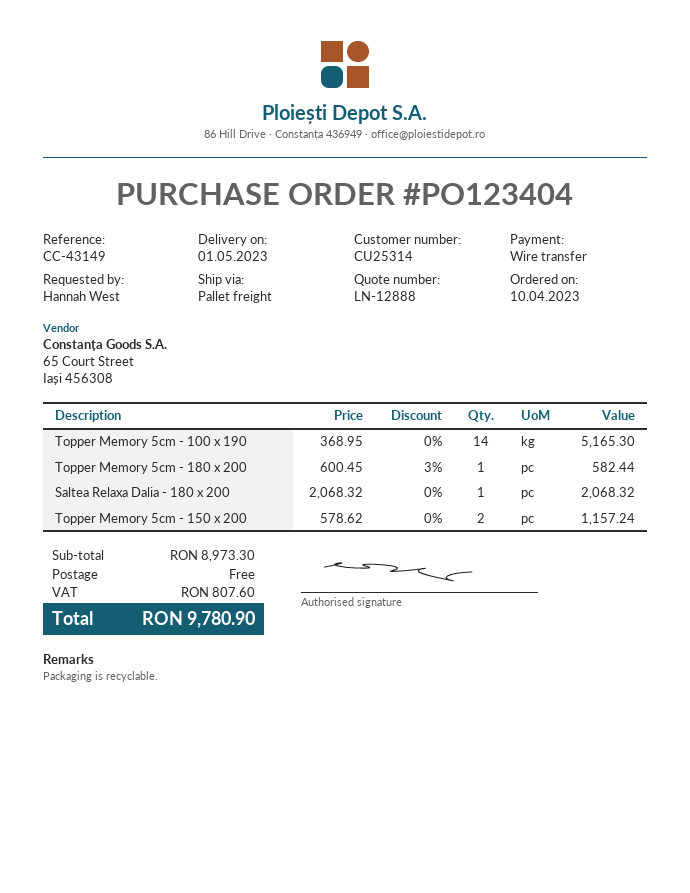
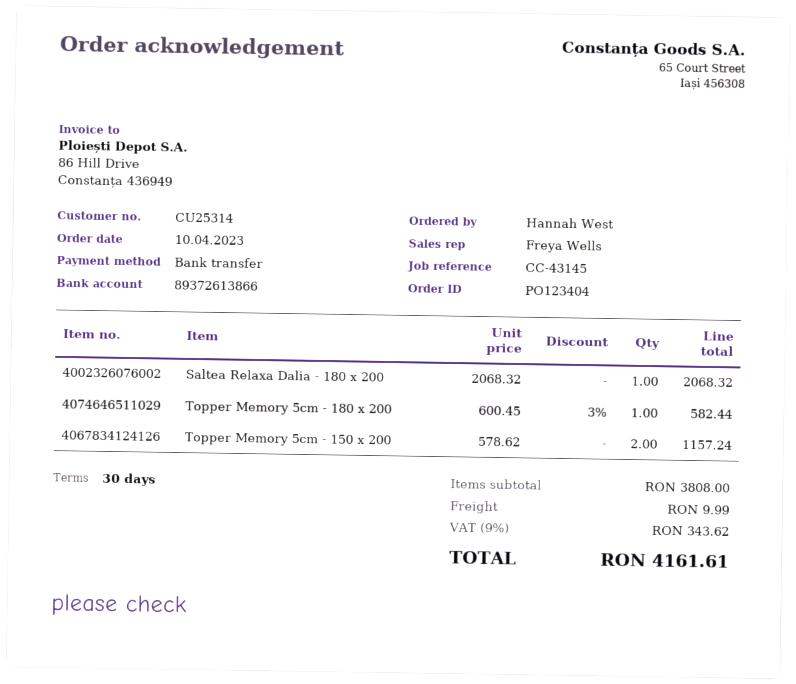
reference: CC-43149 -> CC-43145
Topper Memory 5cm - 100 x 190: 14 x 368.95 = 5165.30 -> none
subtotal: 8973.30 -> 3808.00
shipping: 0.00 -> 9.99
tax: 807.60 -> 343.62
total: 9780.90 -> 4161.61

